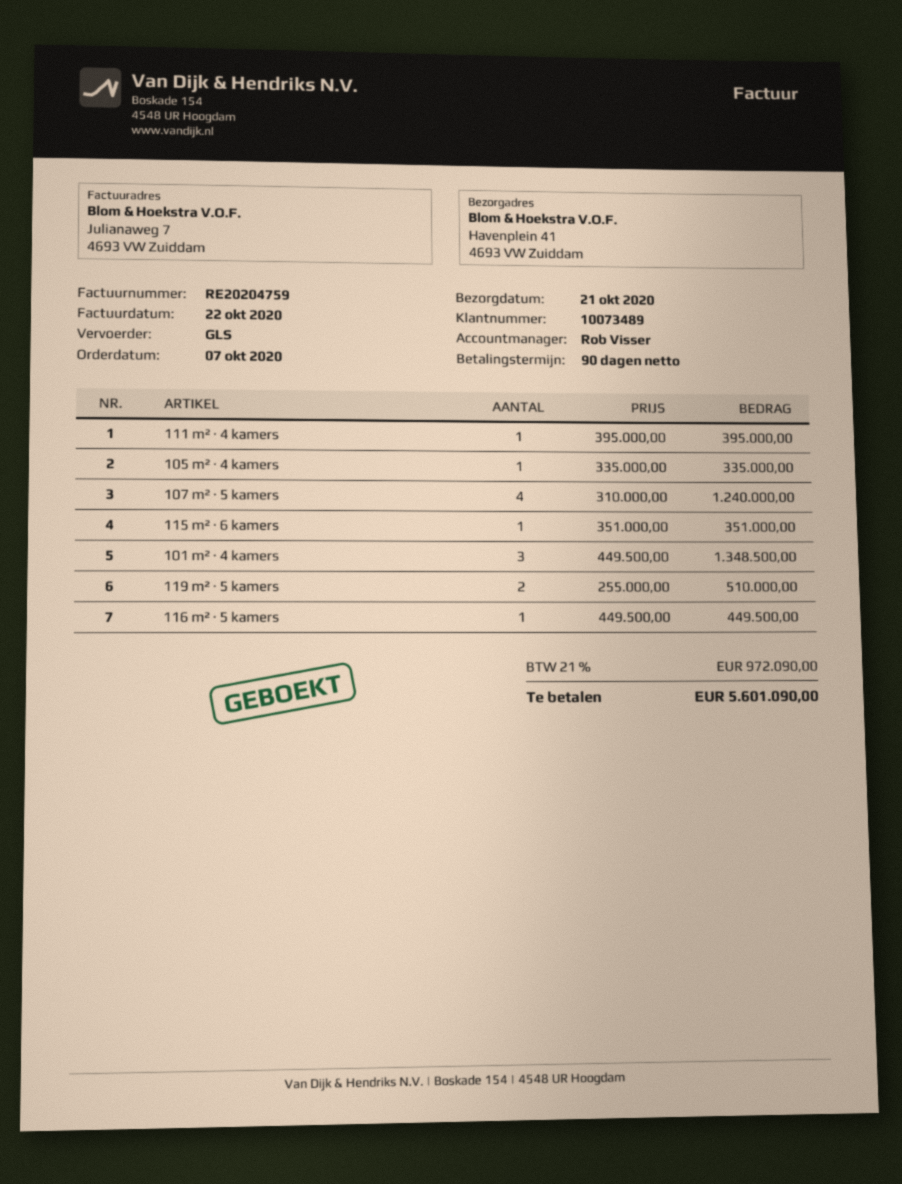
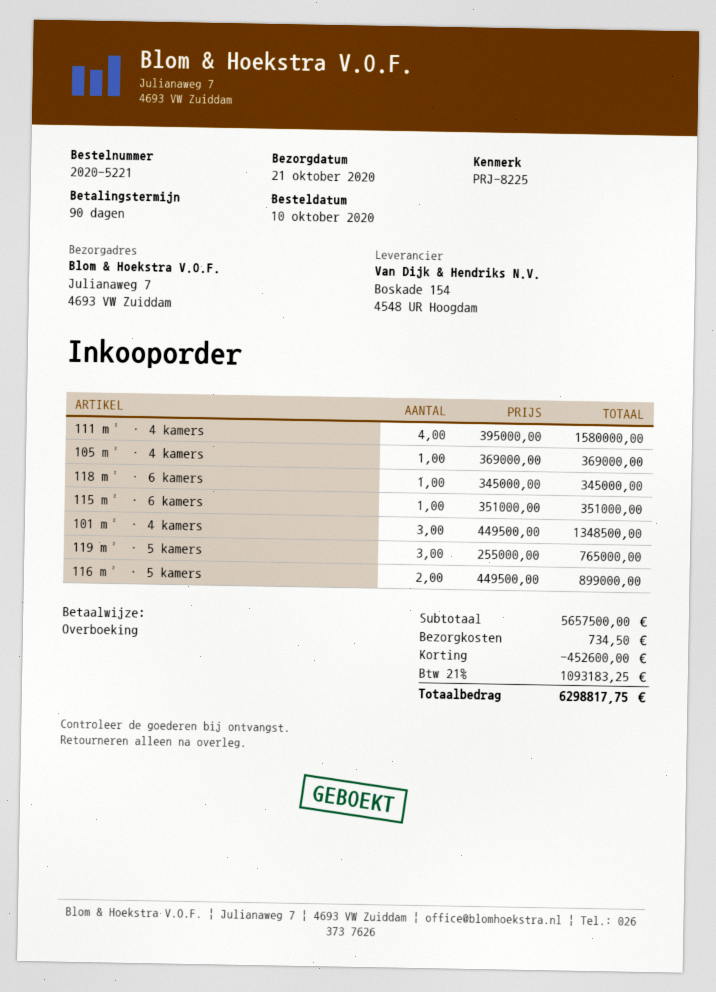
order date: 2020-10-07 -> 2020-10-10
ship to: Havenplein 41, 4693 VW Zuiddam -> Julianaweg 7, 4693 VW Zuiddam
111 m² · 4 kamers: 1 x 395000.00 = 395000.00 -> 4 x 395000.00 = 1580000.00
105 m² · 4 kamers: 1 x 335000.00 = 335000.00 -> 1 x 369000.00 = 369000.00
107 m² · 5 kamers: 4 x 310000.00 = 1240000.00 -> none
119 m² · 5 kamers: 2 x 255000.00 = 510000.00 -> 3 x 255000.00 = 765000.00
116 m² · 5 kamers: 1 x 449500.00 = 449500.00 -> 2 x 449500.00 = 899000.00
118 m² · 6 kamers: none -> 1 x 345000.00 = 345000.00
discount: none -> 452600.00
shipping: none -> 734.50
tax: 21% = 972090.00 -> 21% = 1093183.25
total: 5601090.00 -> 6298817.75

